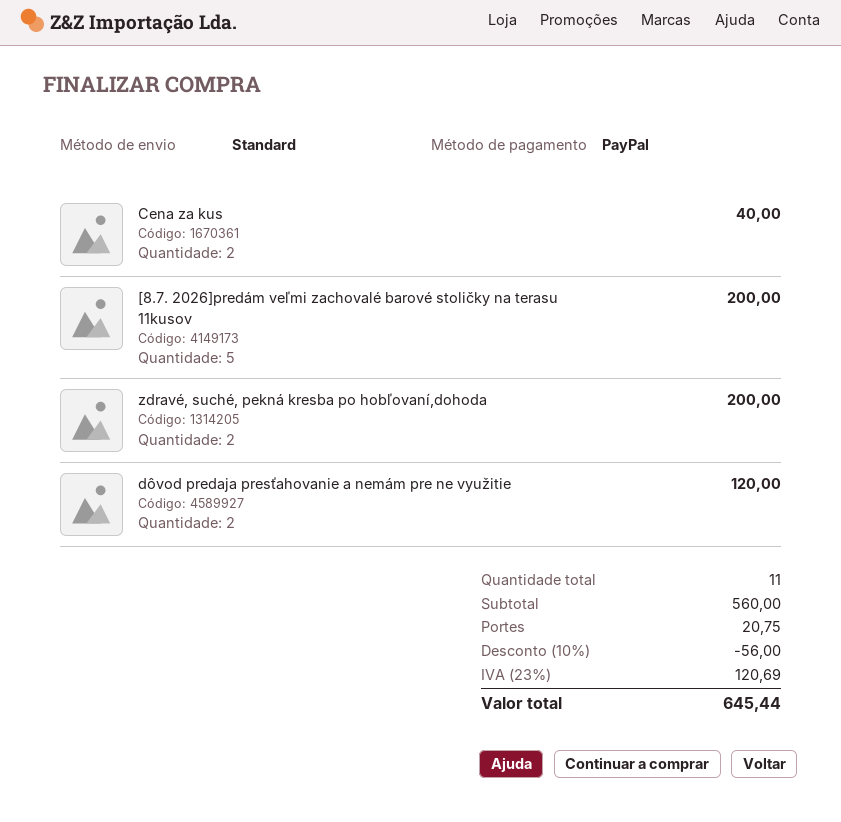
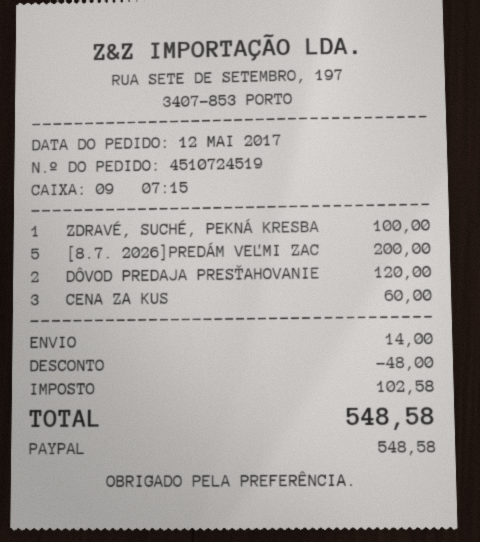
Cena za kus: 2 for 40.00 -> 3 for 60.00
zdravé, suché, pekná kresba po hobľovaní,dohoda: 2 for 200.00 -> 1 for 100.00
discount: 56.00 -> 48.00
shipping: 20.75 -> 14.00
tax: 120.69 -> 102.58
total: 645.44 -> 548.58

